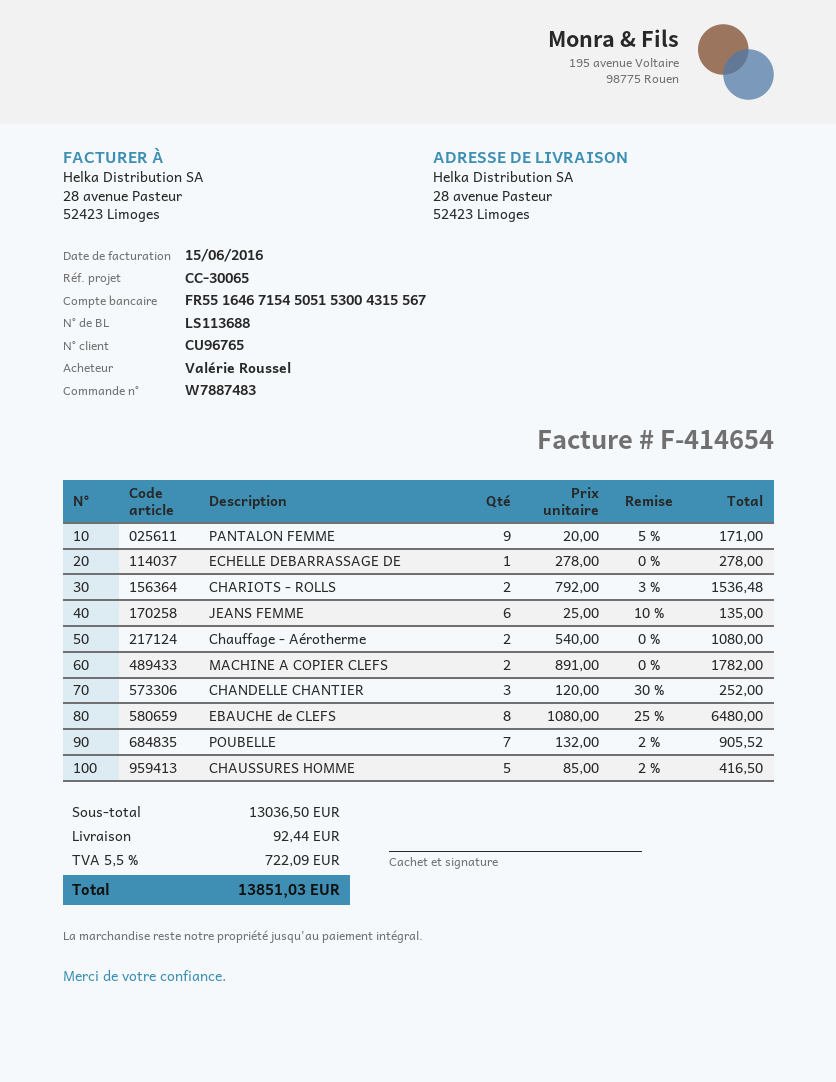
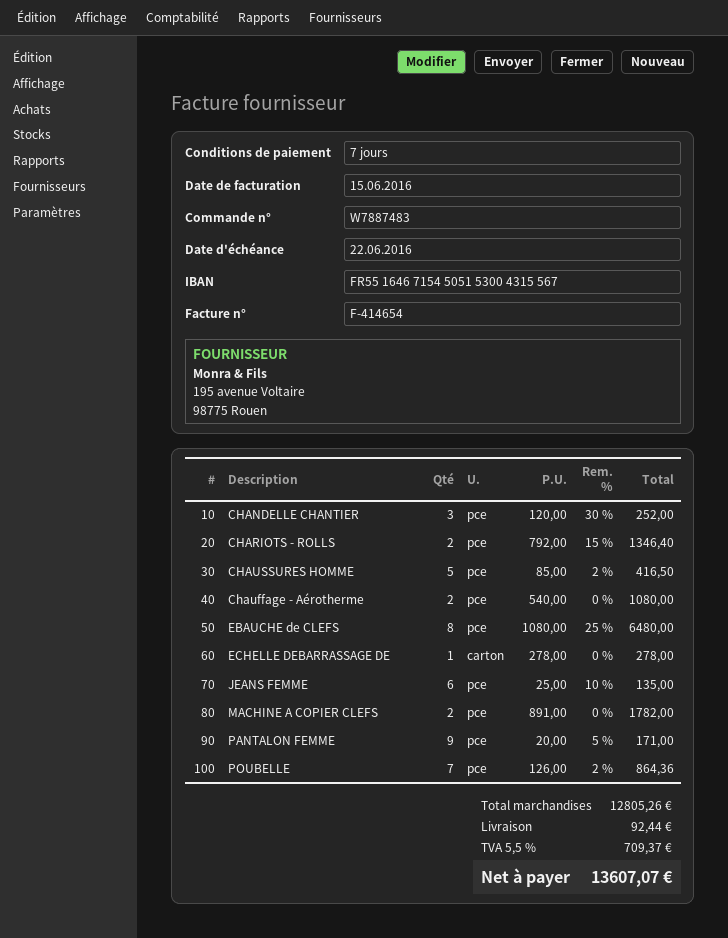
CHARIOTS - ROLLS: 2 x 792.00 - 3% = 1536.48 -> 2 x 792.00 - 15% = 1346.40
POUBELLE: 7 x 132.00 - 2% = 905.52 -> 7 x 126.00 - 2% = 864.36
subtotal: 13036.50 -> 12805.26
tax: 5.5% = 722.09 -> 5.5% = 709.37
total: 13851.03 -> 13607.07

